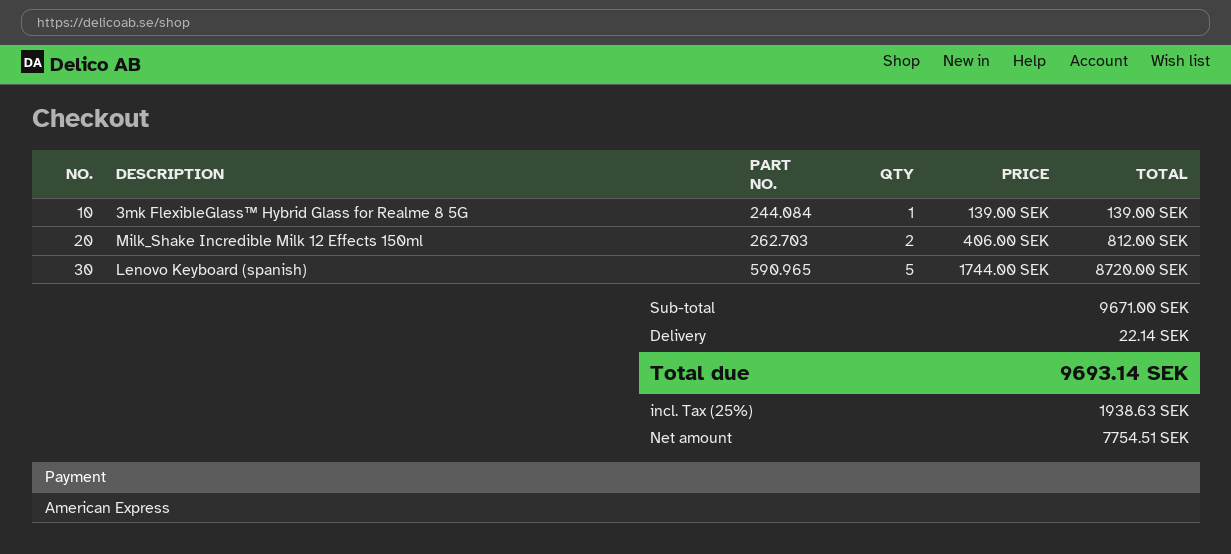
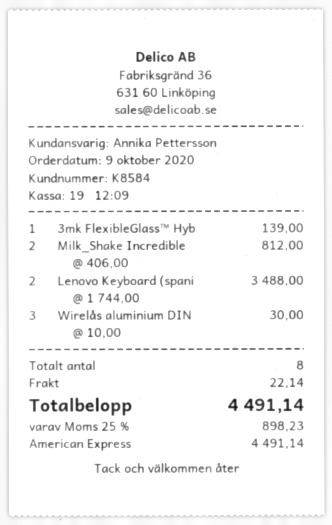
Lenovo Keyboard (spanish): 5 x 1744.00 = 8720.00 -> 2 x 1744.00 = 3488.00
Wirelås aluminium DIN: none -> 3 x 10.00 = 30.00
tax: 25% = 1938.63 -> 25% = 898.23
total: 9693.14 -> 4491.14

